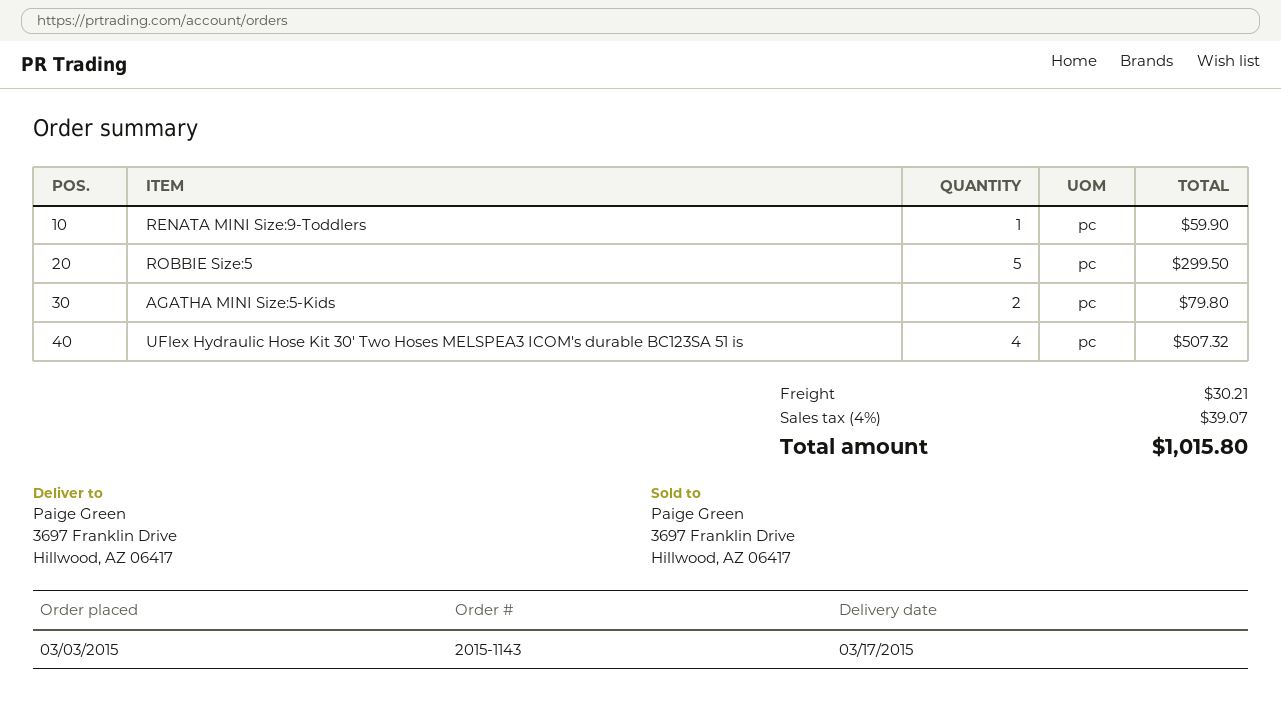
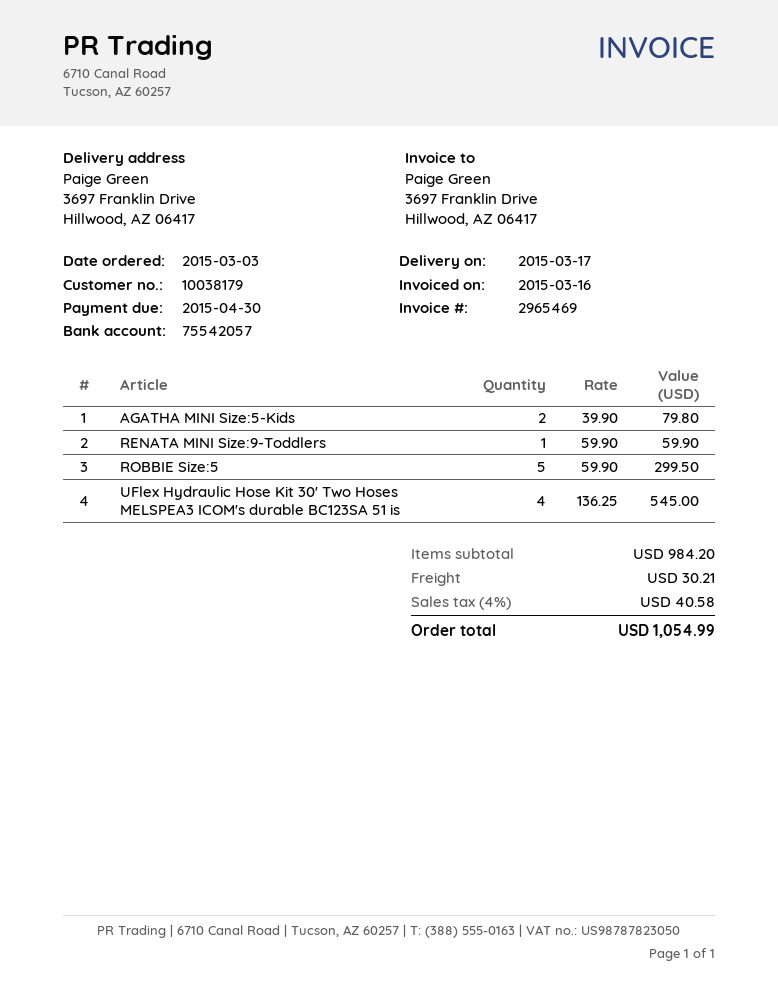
UFlex Hydraulic Hose Kit 30' Two Hoses MELSPEA3 ICOM's durable BC123SA 51 is: 4 for 507.32 -> 4 for 545.00
tax: 4% = 39.07 -> 4% = 40.58
total: 1015.80 -> 1054.99

